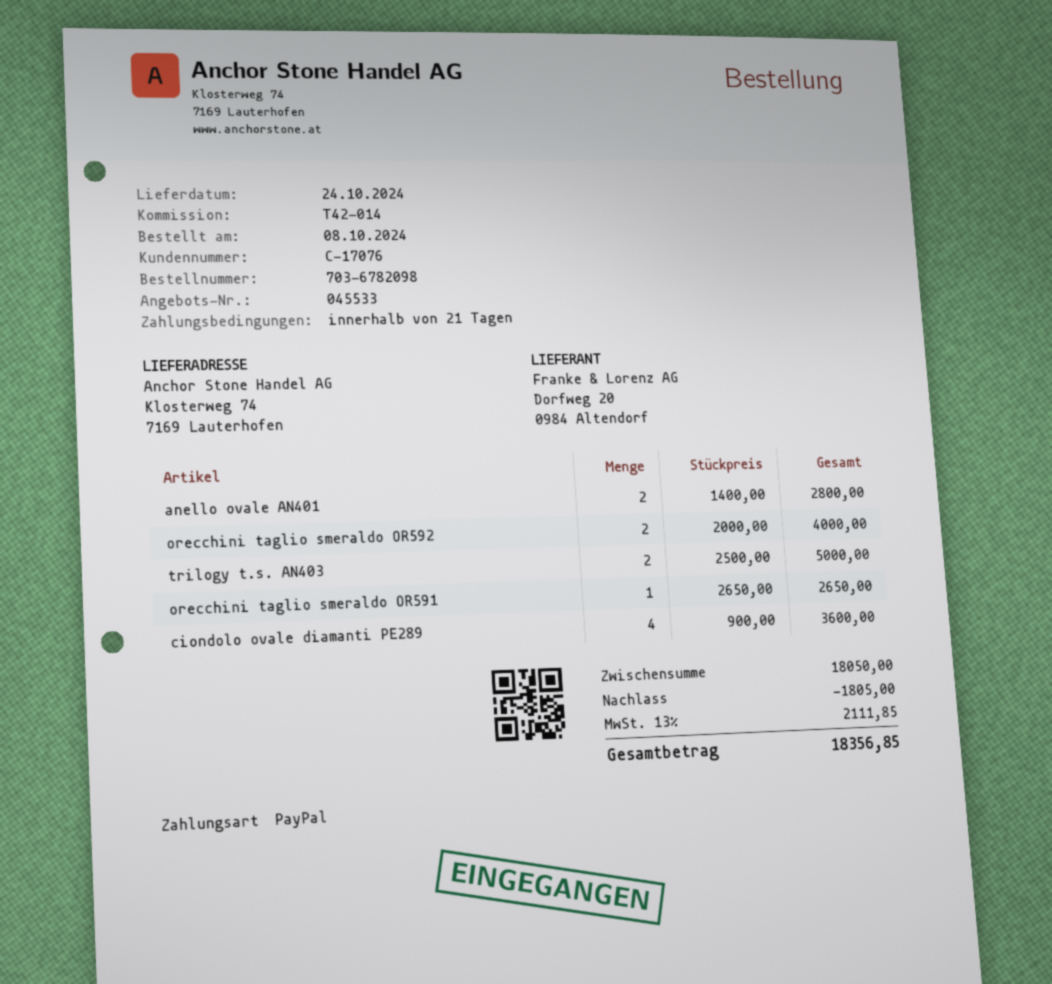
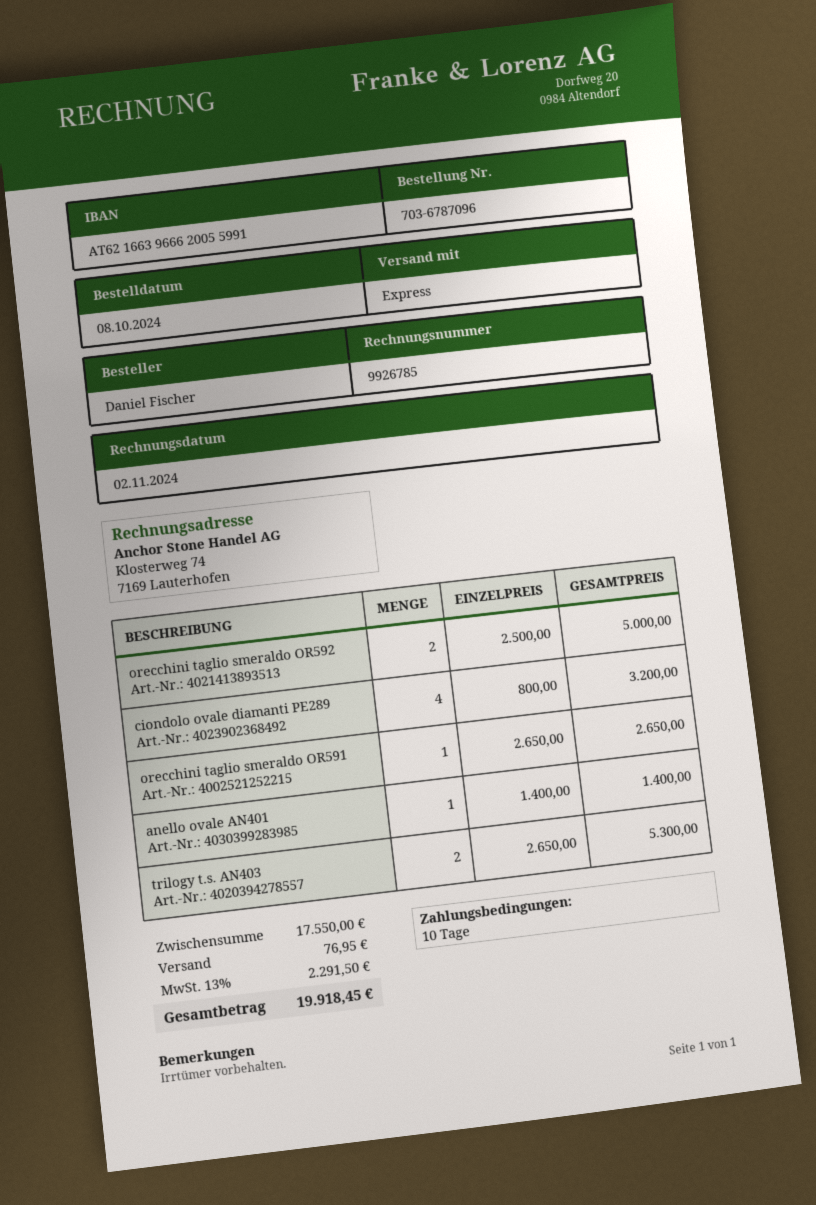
order number: 703-6782098 -> 703-6787096
payment terms: 21 days -> 10 days
anello ovale AN401: 2 x 1400.00 = 2800.00 -> 1 x 1400.00 = 1400.00
orecchini taglio smeraldo OR592: 2 x 2000.00 = 4000.00 -> 2 x 2500.00 = 5000.00
trilogy t.s. AN403: 2 x 2500.00 = 5000.00 -> 2 x 2650.00 = 5300.00
ciondolo ovale diamanti PE289: 4 x 900.00 = 3600.00 -> 4 x 800.00 = 3200.00
subtotal: 18050.00 -> 17550.00
discount: 1805.00 -> none
shipping: none -> 76.95
tax: 13% = 2111.85 -> 13% = 2291.50
total: 18356.85 -> 19918.45

